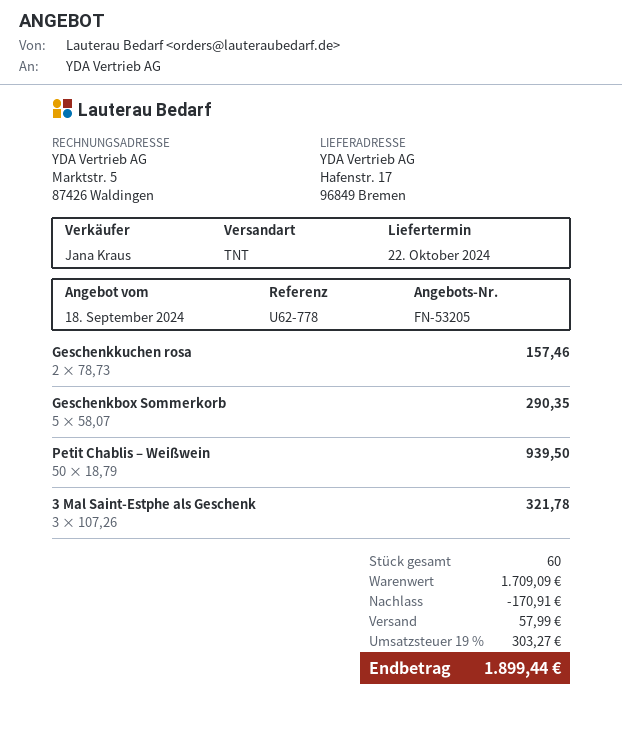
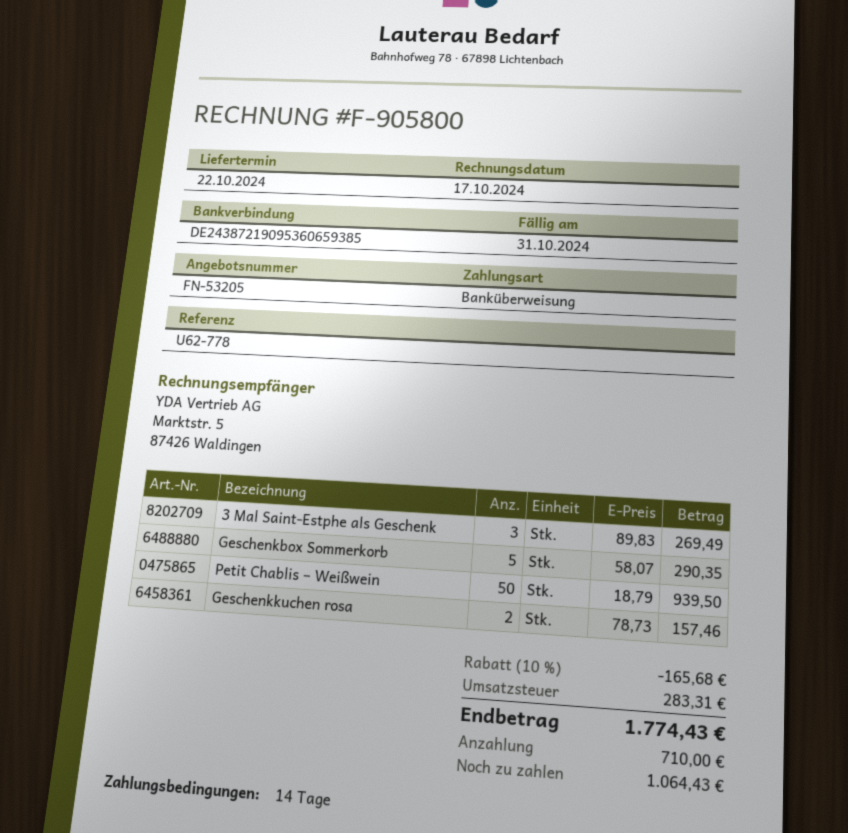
3 Mal Saint-Estphe als Geschenk: 3 x 107.26 = 321.78 -> 3 x 89.83 = 269.49
discount: 170.91 -> 165.68
shipping: 57.99 -> none
tax: 303.27 -> 283.31
total: 1899.44 -> 1774.43

